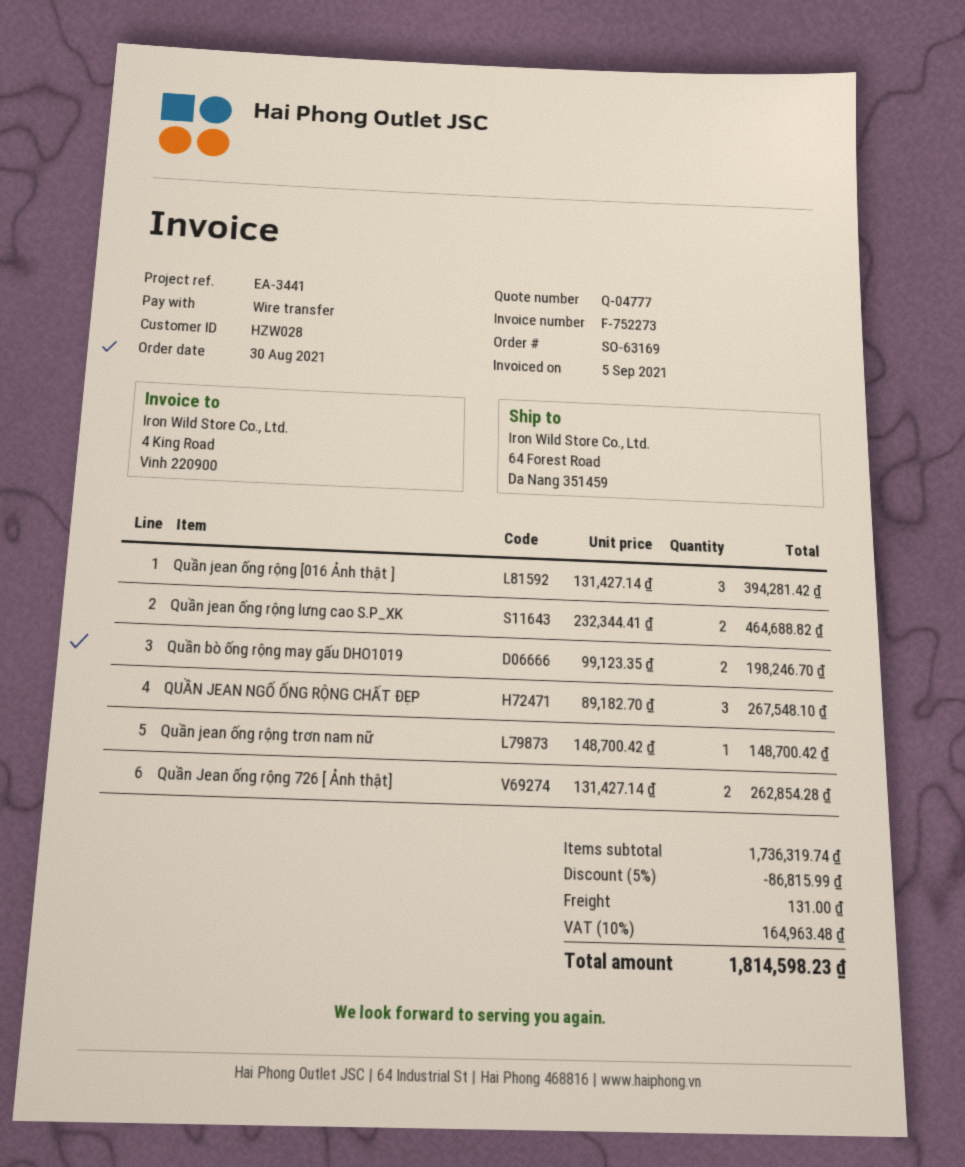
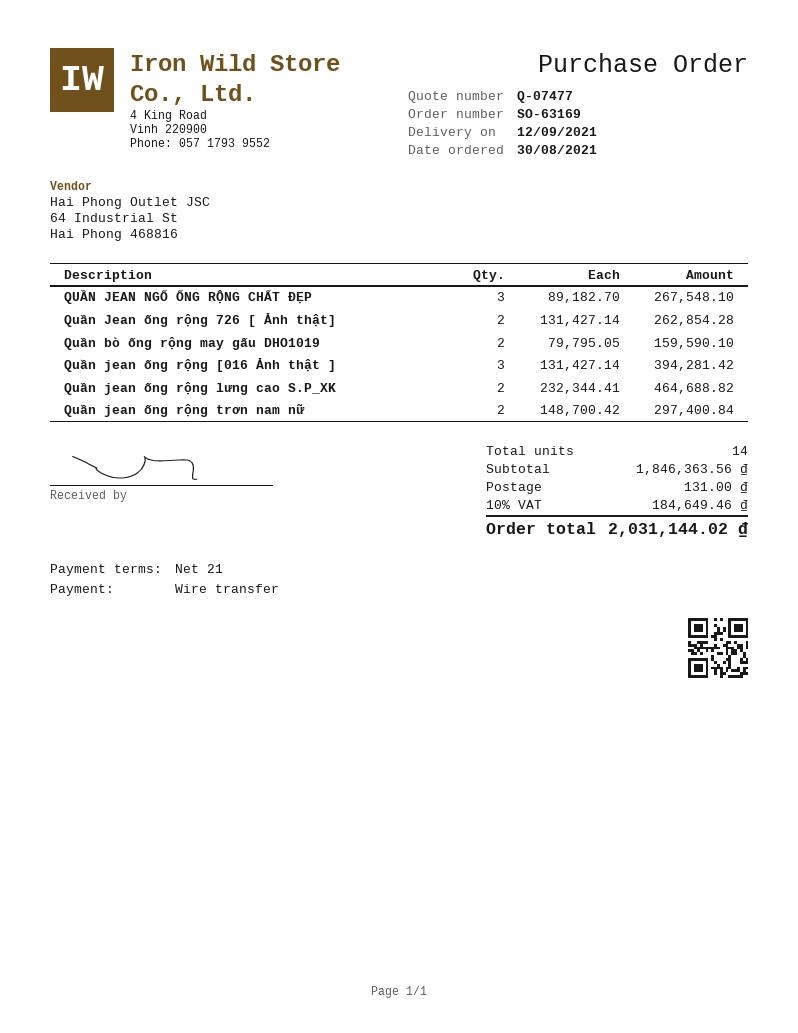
quote number: Q-04777 -> Q-07477
Quần bò ống rộng may gấu DHO1019: 2 x 99123.35 = 198246.70 -> 2 x 79795.05 = 159590.10
Quần jean ống rộng trơn nam nữ: 1 x 148700.42 = 148700.42 -> 2 x 148700.42 = 297400.84
subtotal: 1736319.74 -> 1846363.56
discount: 5% = 86815.99 -> none
tax: 10% = 164963.48 -> 10% = 184649.46
total: 1814598.23 -> 2031144.02

